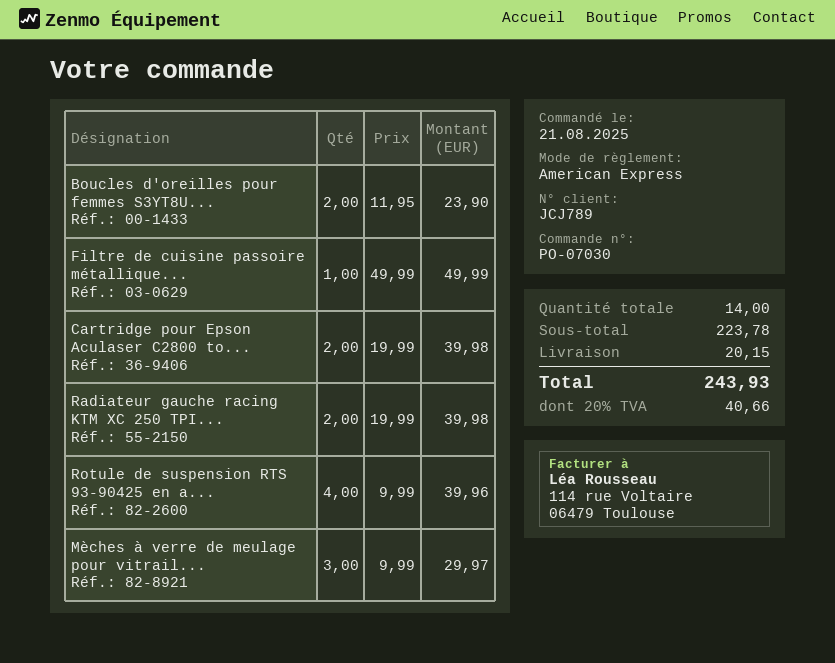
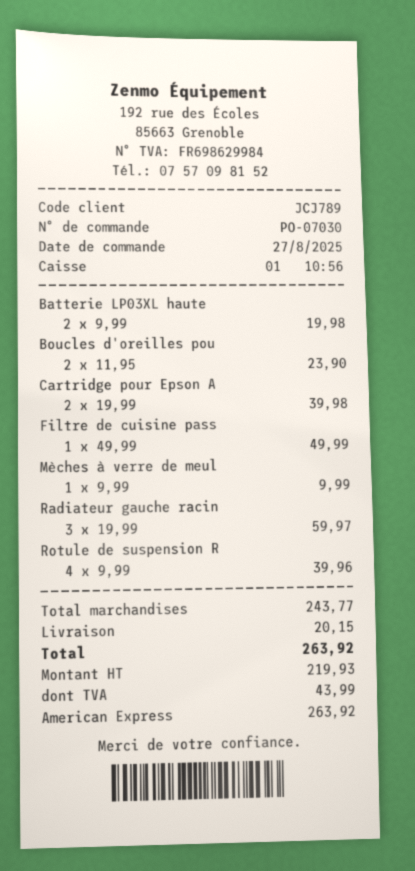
order date: 2025-08-21 -> 2025-08-27
Radiateur gauche racing KTM XC 250 TPI...: 2 x 19.99 = 39.98 -> 3 x 19.99 = 59.97
Mèches à verre de meulage pour vitrail...: 3 x 9.99 = 29.97 -> 1 x 9.99 = 9.99
Batterie LP03XL haute: none -> 2 x 9.99 = 19.98
subtotal: 223.78 -> 243.77
tax: 40.66 -> 43.99
total: 243.93 -> 263.92

